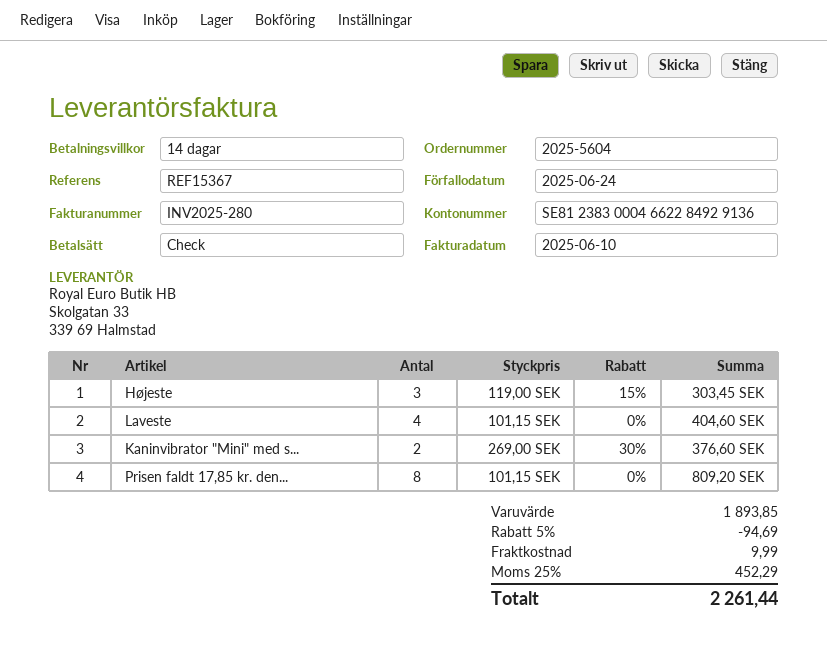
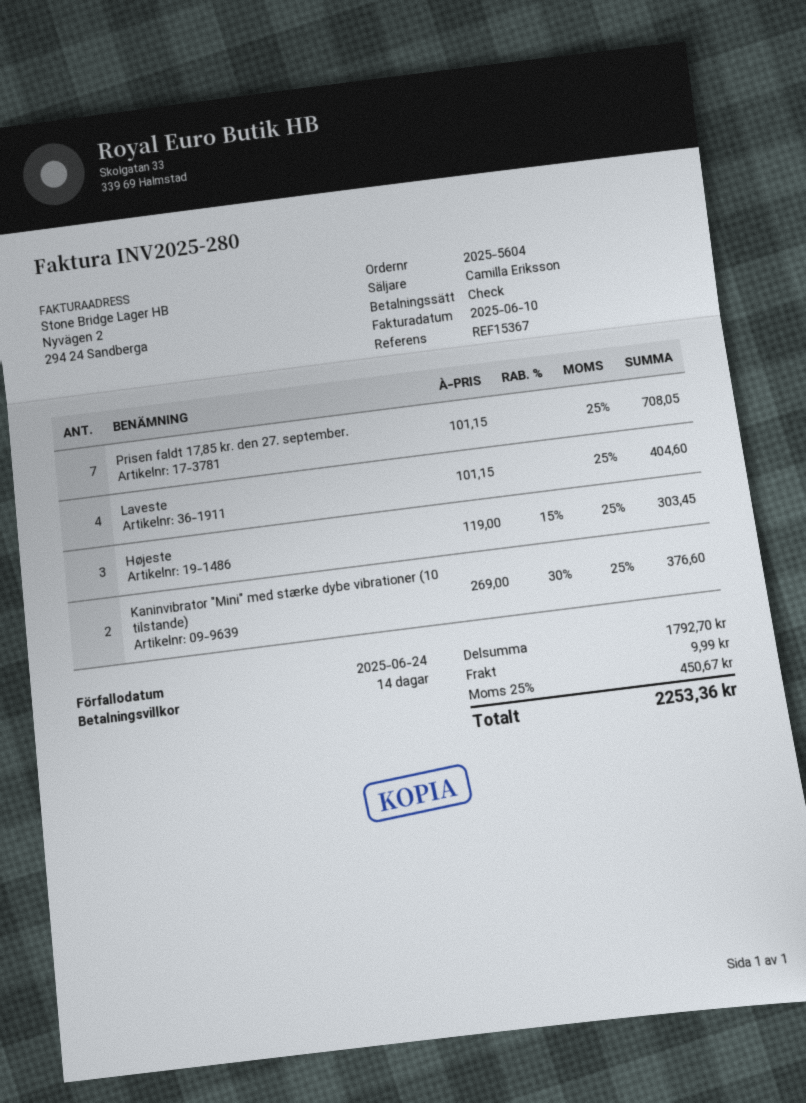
Prisen faldt 17,85 kr. den...: 8 x 101.15 = 809.20 -> 7 x 101.15 = 708.05
subtotal: 1893.85 -> 1792.70
discount: 5% = 94.69 -> none
tax: 25% = 452.29 -> 25% = 450.67
total: 2261.44 -> 2253.36

